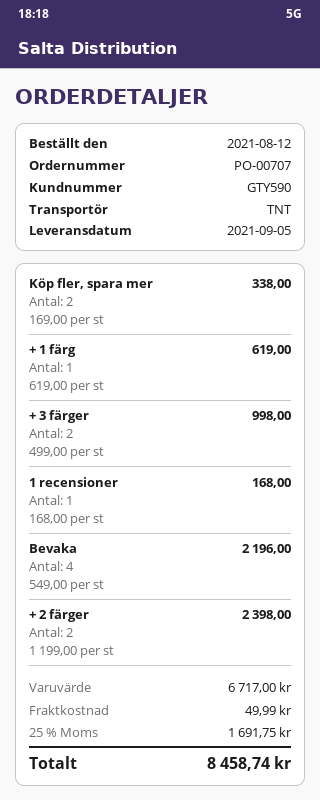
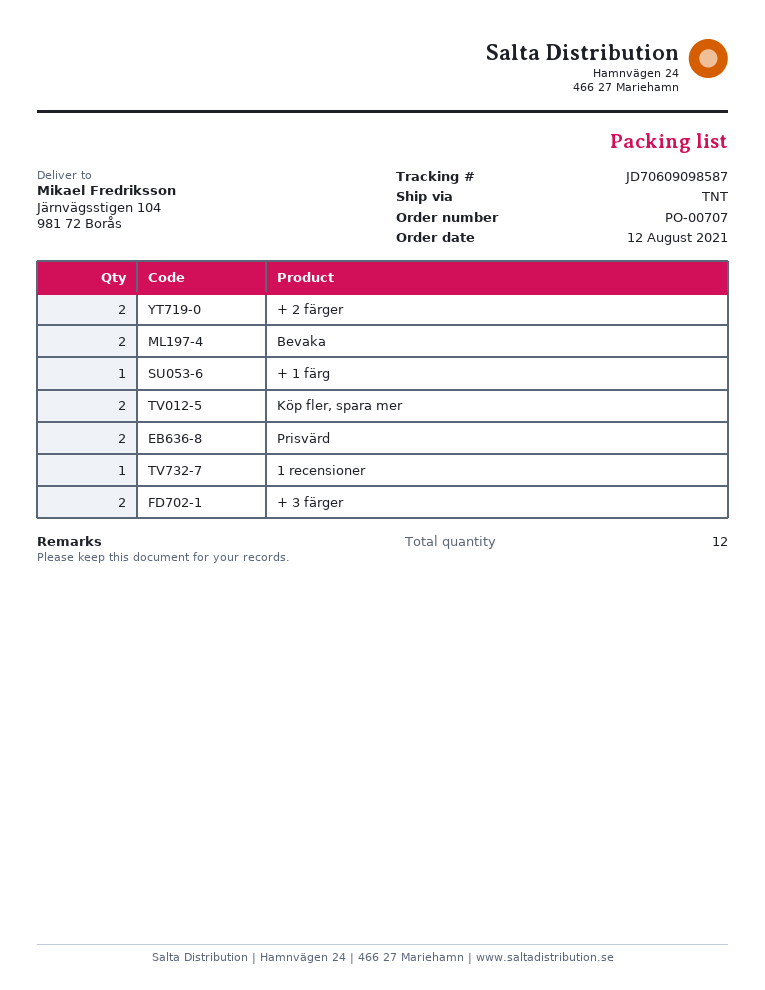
Bevaka: 4 -> 2
Prisvärd: none -> 2

